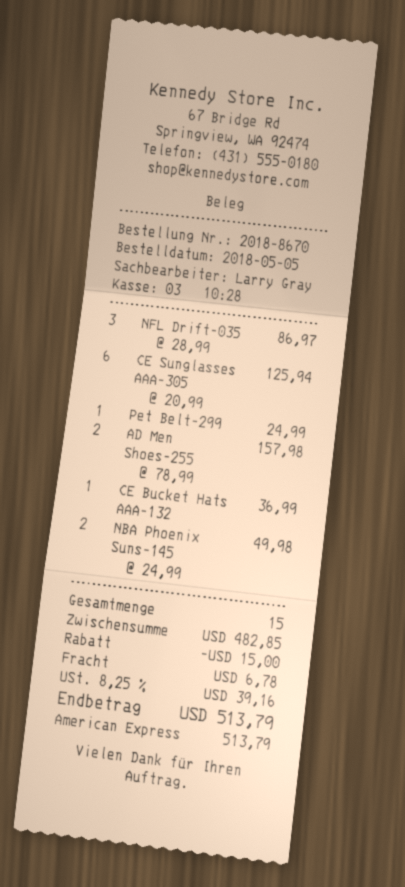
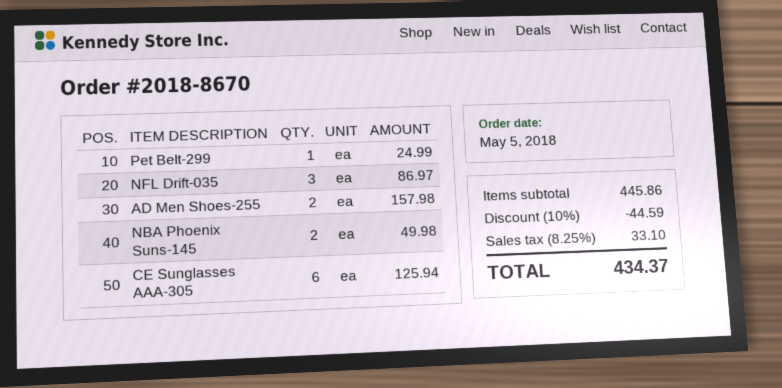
CE Bucket Hats AAA-132: 1 for 36.99 -> none
subtotal: 482.85 -> 445.86
discount: 15.00 -> 44.59
shipping: 6.78 -> none
tax: 8.25% = 39.16 -> 8.25% = 33.10
total: 513.79 -> 434.37

